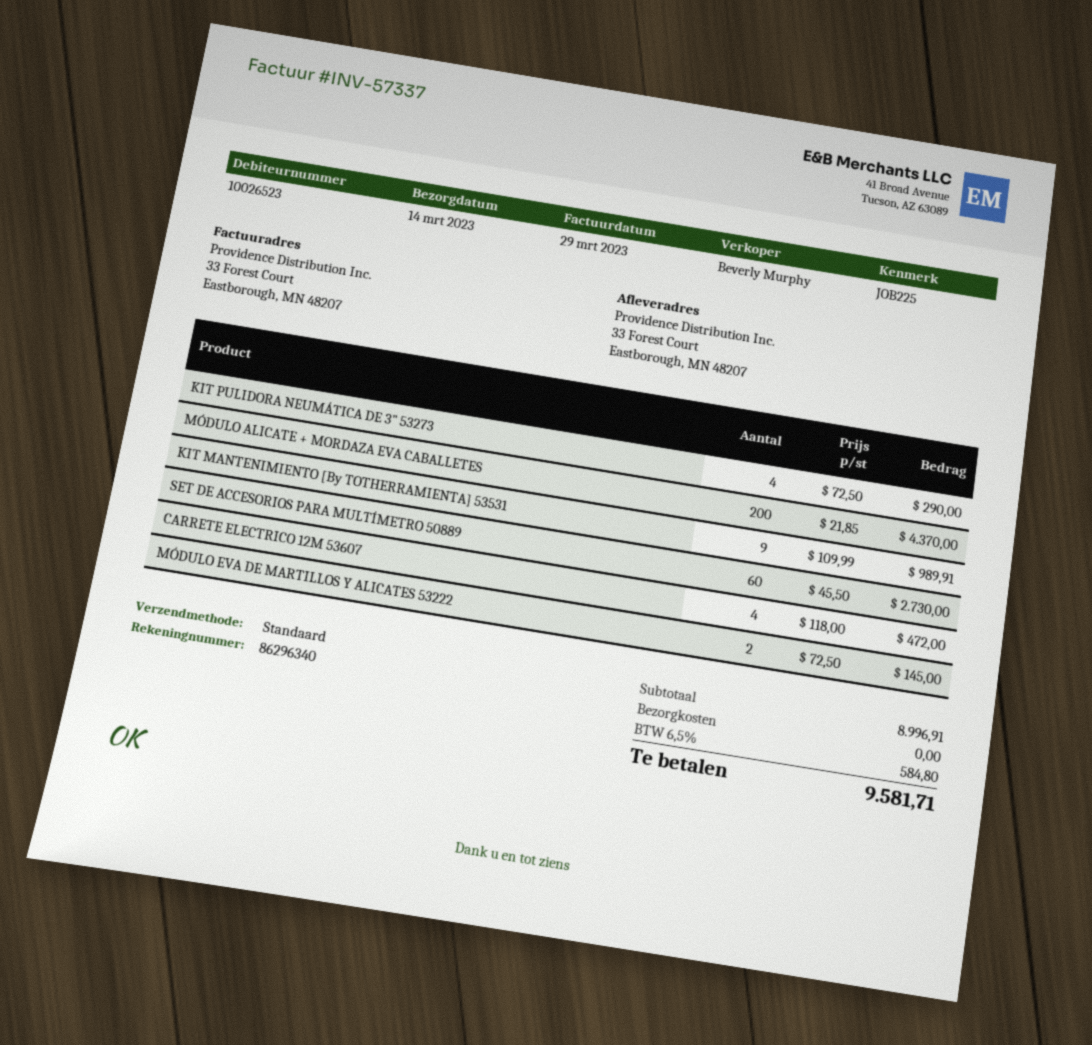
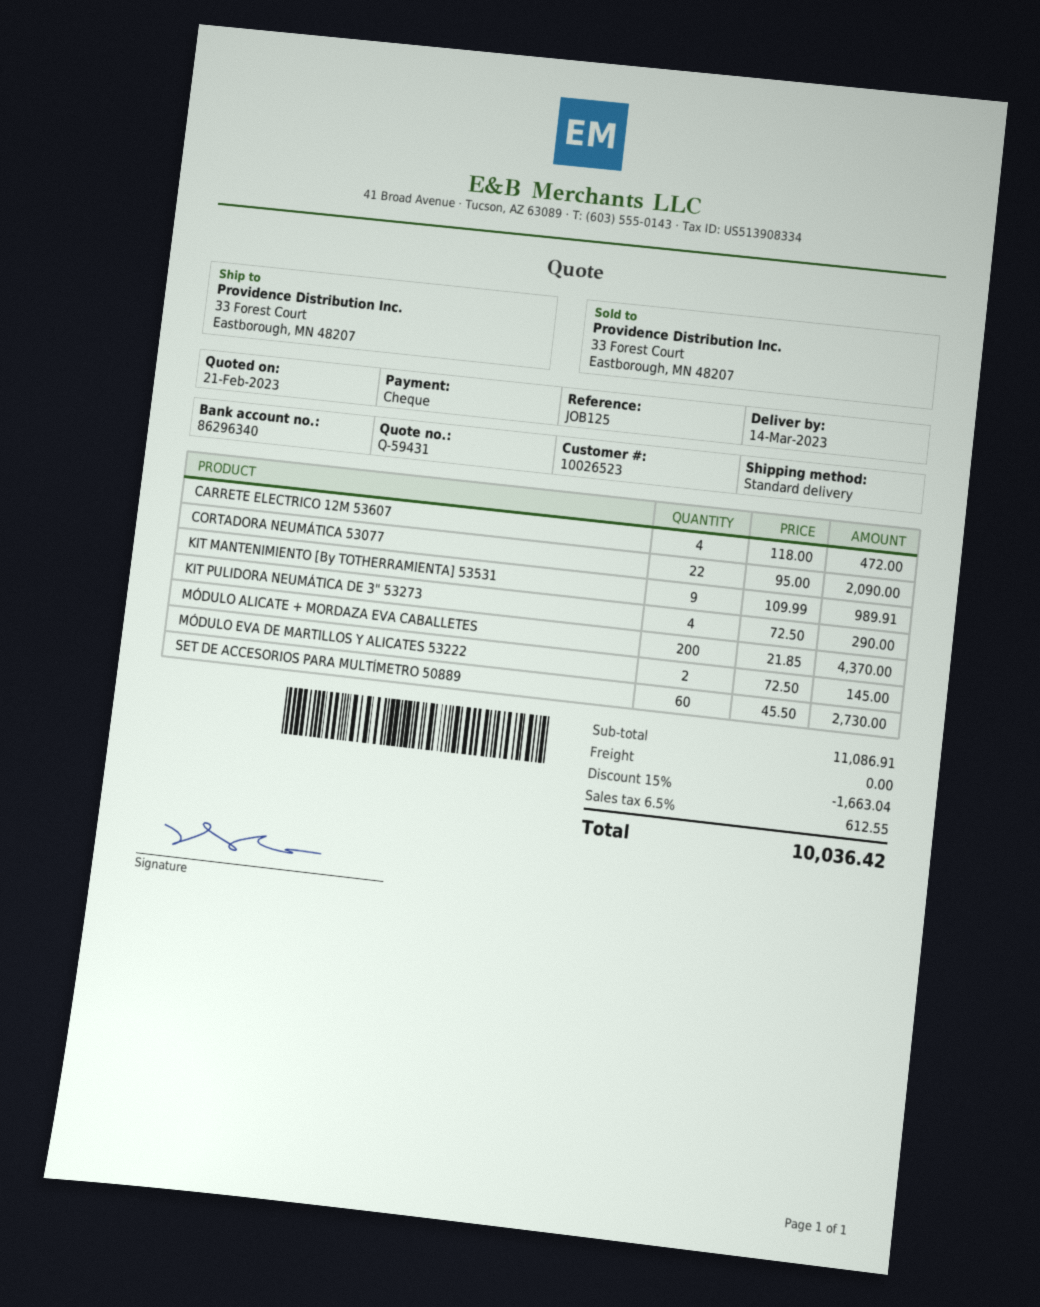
reference: JOB225 -> JOB125
CORTADORA NEUMÁTICA 53077: none -> 22 x 95.00 = 2090.00
subtotal: 8996.91 -> 11086.91
discount: none -> 15% = 1663.04
tax: 6.5% = 584.80 -> 6.5% = 612.55
total: 9581.71 -> 10036.42

